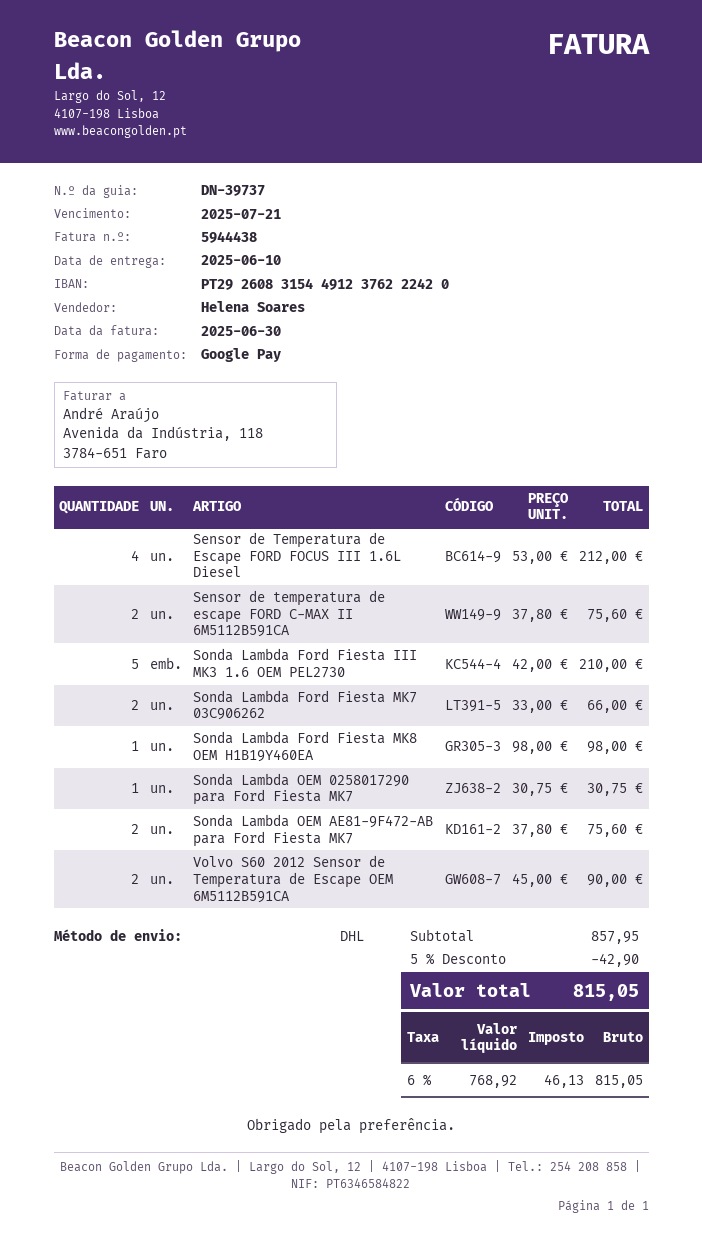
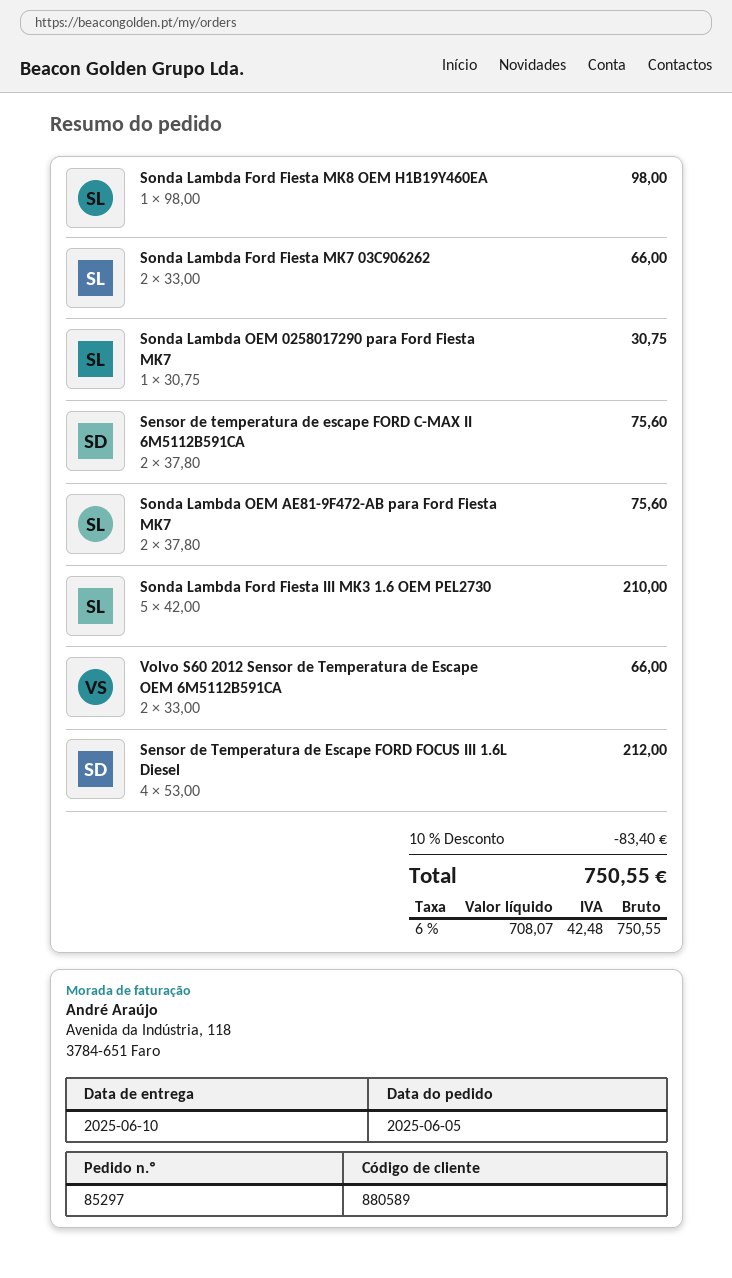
Volvo S60 2012 Sensor de Temperatura de Escape OEM 6M5112B591CA: 2 x 45.00 = 90.00 -> 2 x 33.00 = 66.00
discount: 5% = 42.90 -> 10% = 83.40
net: 768.92 -> 708.07
tax: 6% = 46.13 -> 6% = 42.48
total: 815.05 -> 750.55

